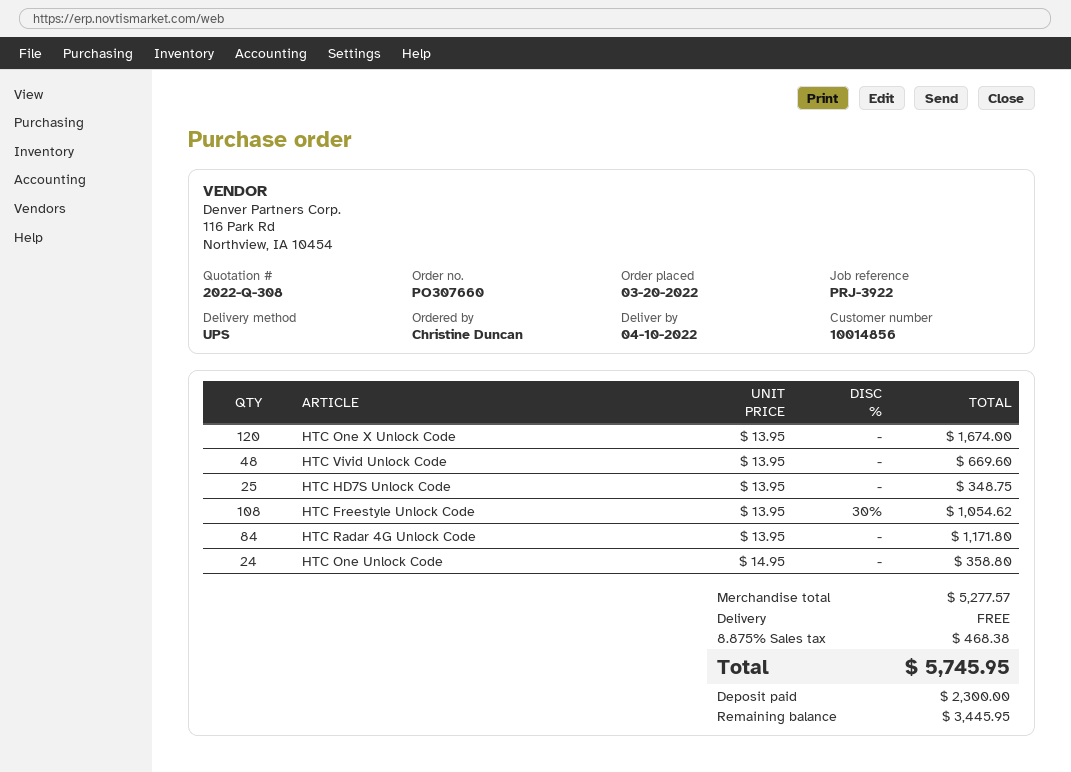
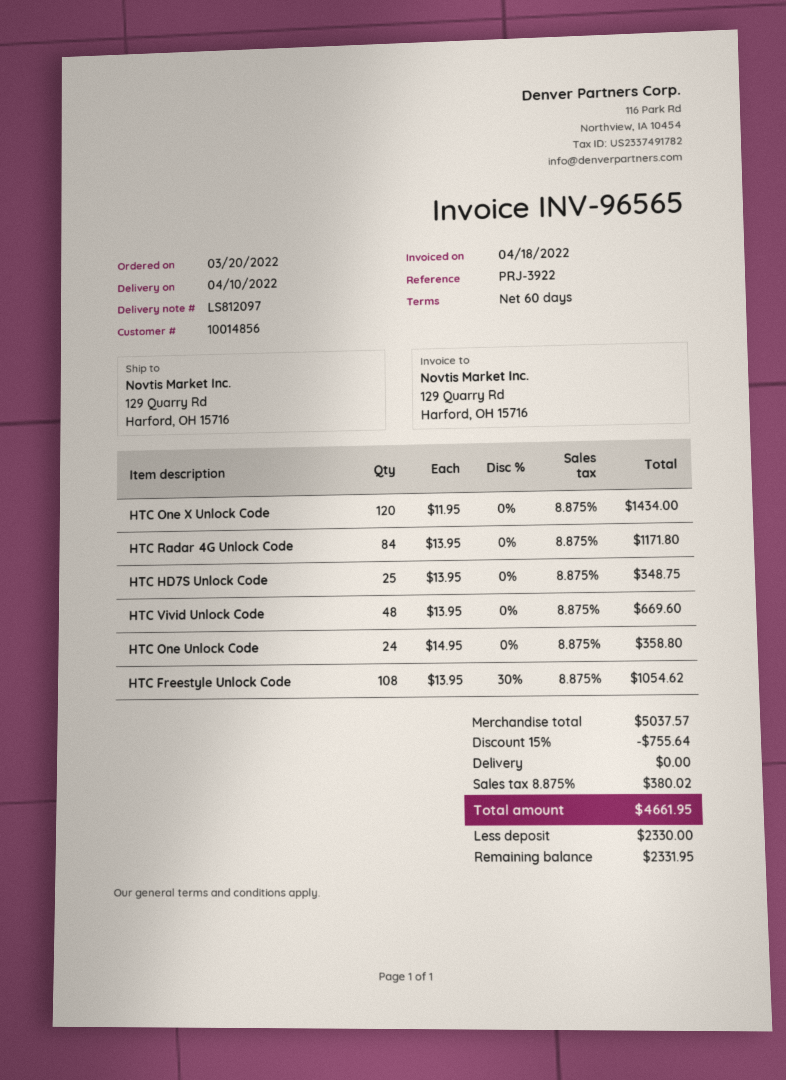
HTC One X Unlock Code: 120 x 13.95 = 1674.00 -> 120 x 11.95 = 1434.00
subtotal: 5277.57 -> 5037.57
discount: none -> 15% = 755.64
tax: 8.875% = 468.38 -> 8.875% = 380.02
total: 5745.95 -> 4661.95
deposit: 2300.00 -> 2330.00
balance: 3445.95 -> 2331.95

